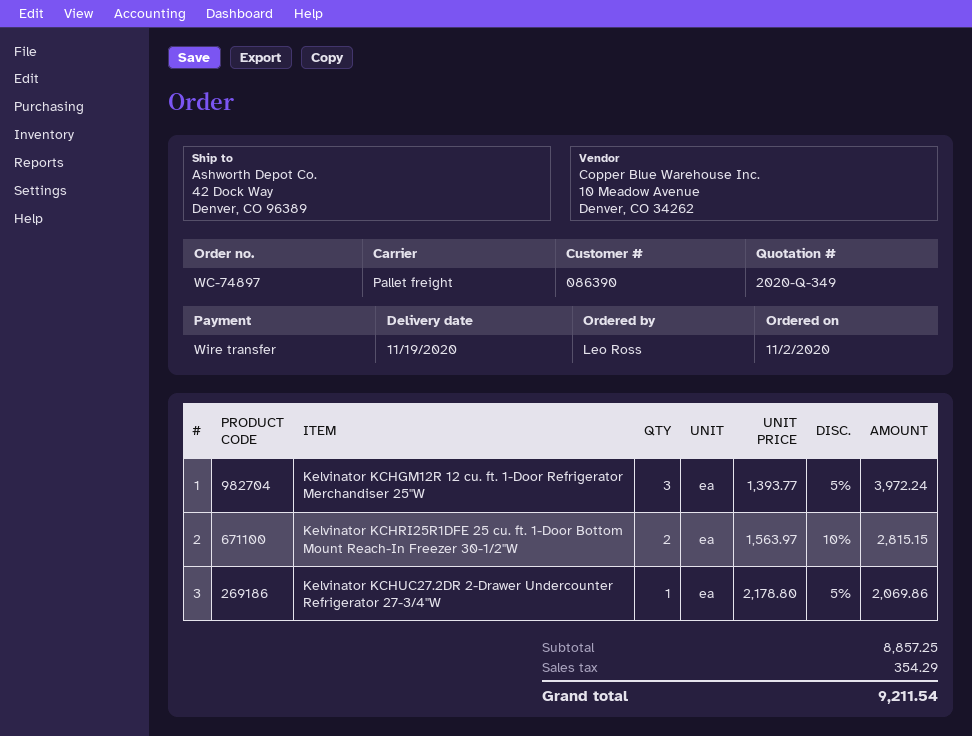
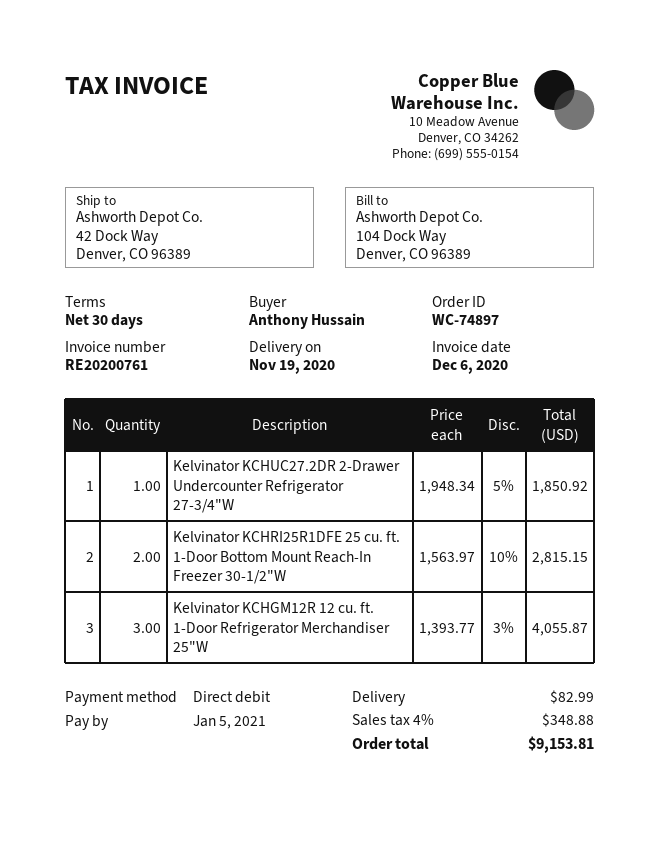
ordered by: Leo Ross -> Anthony Hussain
payment method: bank transfer -> direct debit
Kelvinator KCHGM12R 12 cu. ft. 1-Door Refrigerator Merchandiser 25"W: 3 x 1393.77 - 5% = 3972.24 -> 3 x 1393.77 - 3% = 4055.87
Kelvinator KCHUC27.2DR 2-Drawer Undercounter Refrigerator 27-3/4"W: 1 x 2178.80 - 5% = 2069.86 -> 1 x 1948.34 - 5% = 1850.92
shipping: none -> 82.99
tax: 354.29 -> 348.88
total: 9211.54 -> 9153.81

